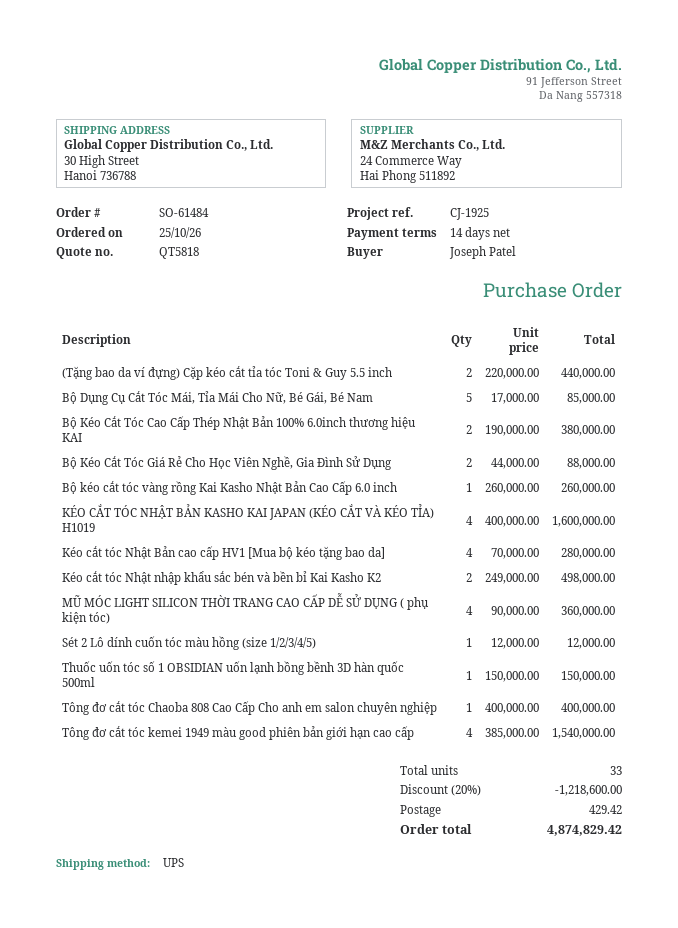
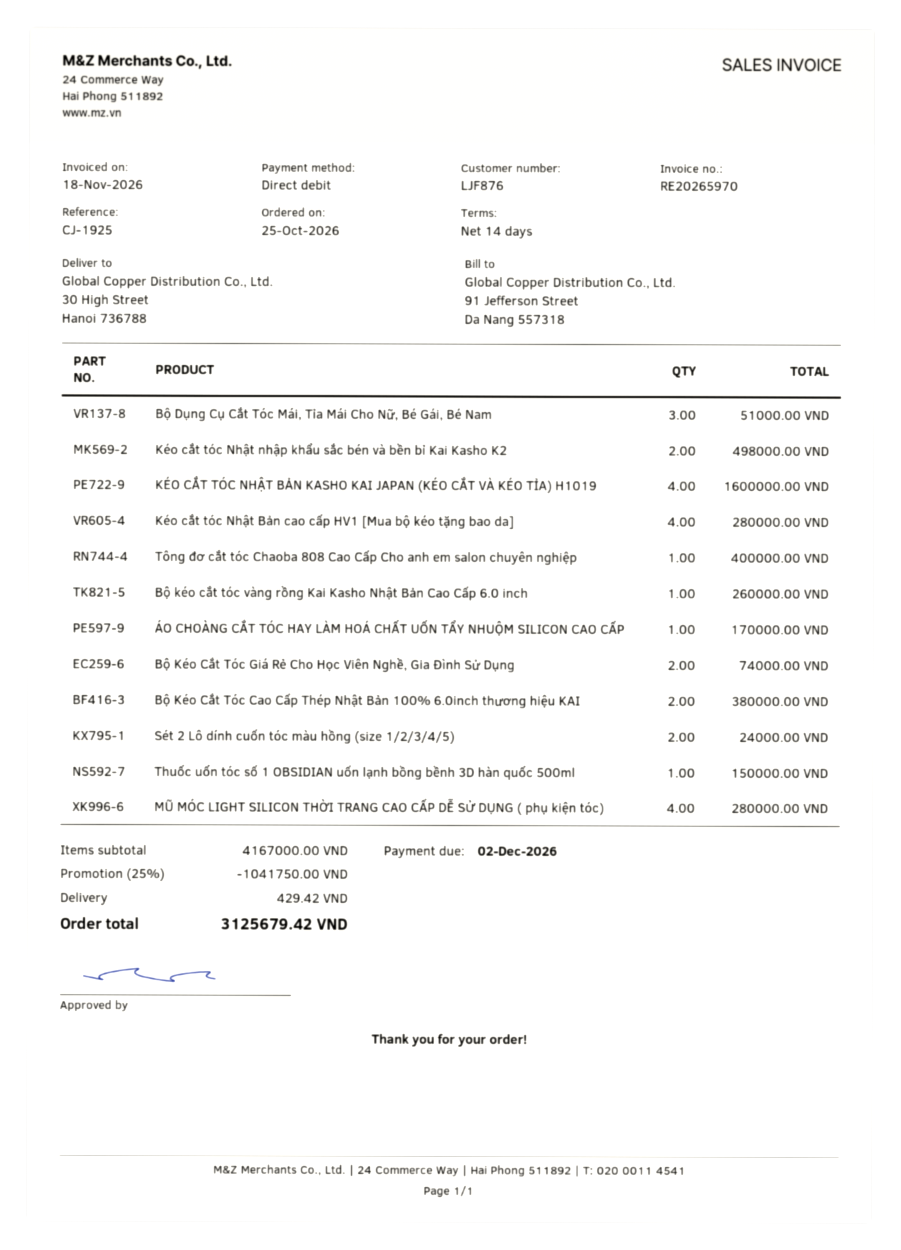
(Tặng bao da ví đựng) Cặp kéo cắt tỉa tóc Toni & Guy 5.5 inch: 2 for 440000.00 -> none
Bộ Dụng Cụ Cắt Tóc Mái, Tỉa Mái Cho Nữ, Bé Gái, Bé Nam: 5 for 85000.00 -> 3 for 51000.00
Bộ Kéo Cắt Tóc Giá Rẻ Cho Học Viên Nghề, Gia Đình Sử Dụng: 2 for 88000.00 -> 2 for 74000.00
MŨ MÓC LIGHT SILICON THỜI TRANG CAO CẤP DỄ SỬ DỤNG ( phụ kiện tóc): 4 for 360000.00 -> 4 for 280000.00
Sét 2 Lô dính cuốn tóc màu hồng (size 1/2/3/4/5): 1 for 12000.00 -> 2 for 24000.00
Tông đơ cắt tóc kemei 1949 màu good phiên bản giới hạn cao cấp: 4 for 1540000.00 -> none
ÁO CHOÀNG CẮT TÓC HAY LÀM HOÁ CHẤT UỐN TẨY NHUỘM SILICON CAO CẤP: none -> 1 for 170000.00
discount: 20% = 1218600.00 -> 25% = 1041750.00
total: 4874829.42 -> 3125679.42

